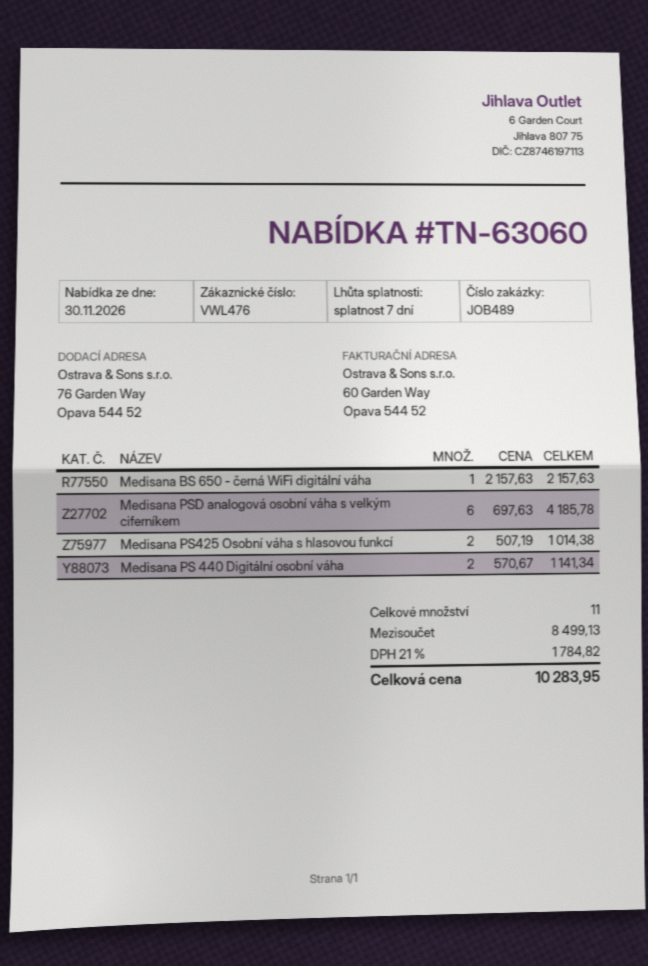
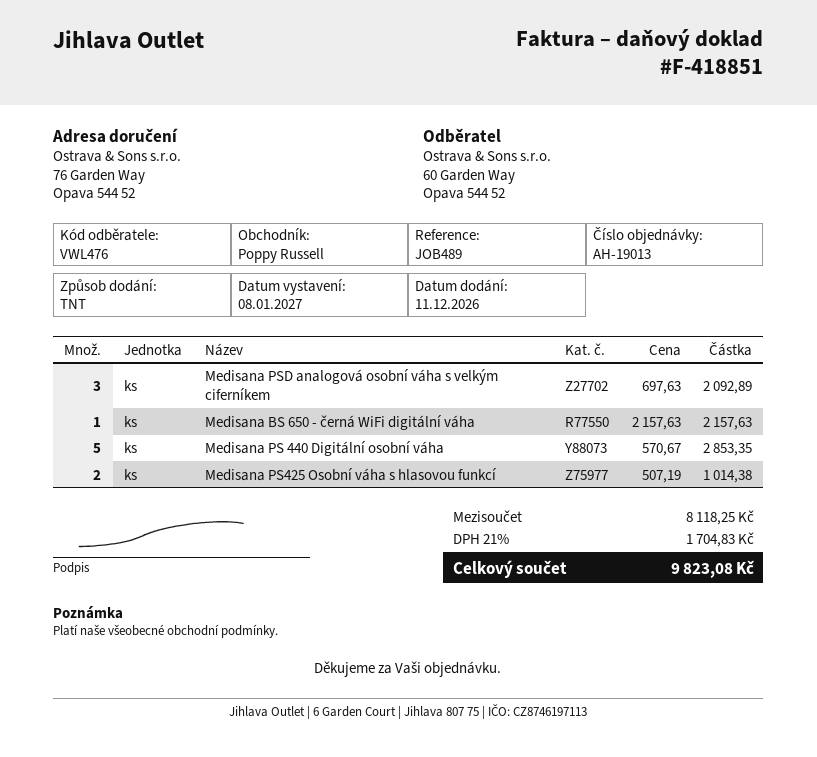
Medisana PSD analogová osobní váha s velkým ciferníkem: 6 x 697.63 = 4185.78 -> 3 x 697.63 = 2092.89
Medisana PS 440 Digitální osobní váha: 2 x 570.67 = 1141.34 -> 5 x 570.67 = 2853.35
subtotal: 8499.13 -> 8118.25
tax: 21% = 1784.82 -> 21% = 1704.83
total: 10283.95 -> 9823.08

